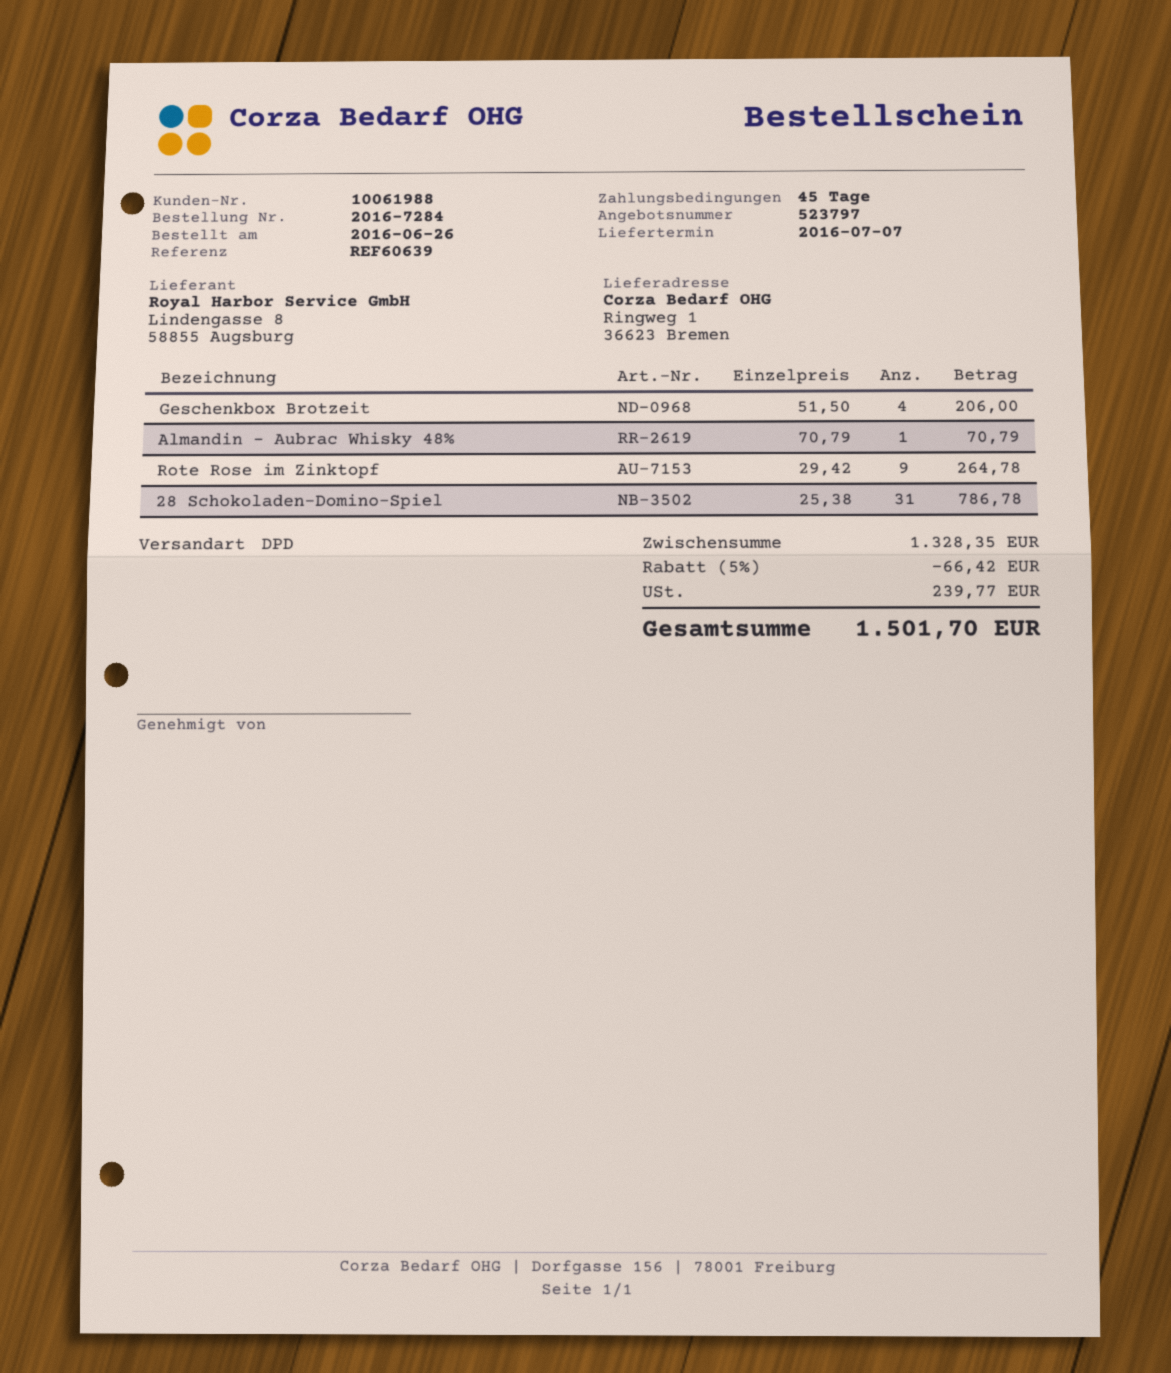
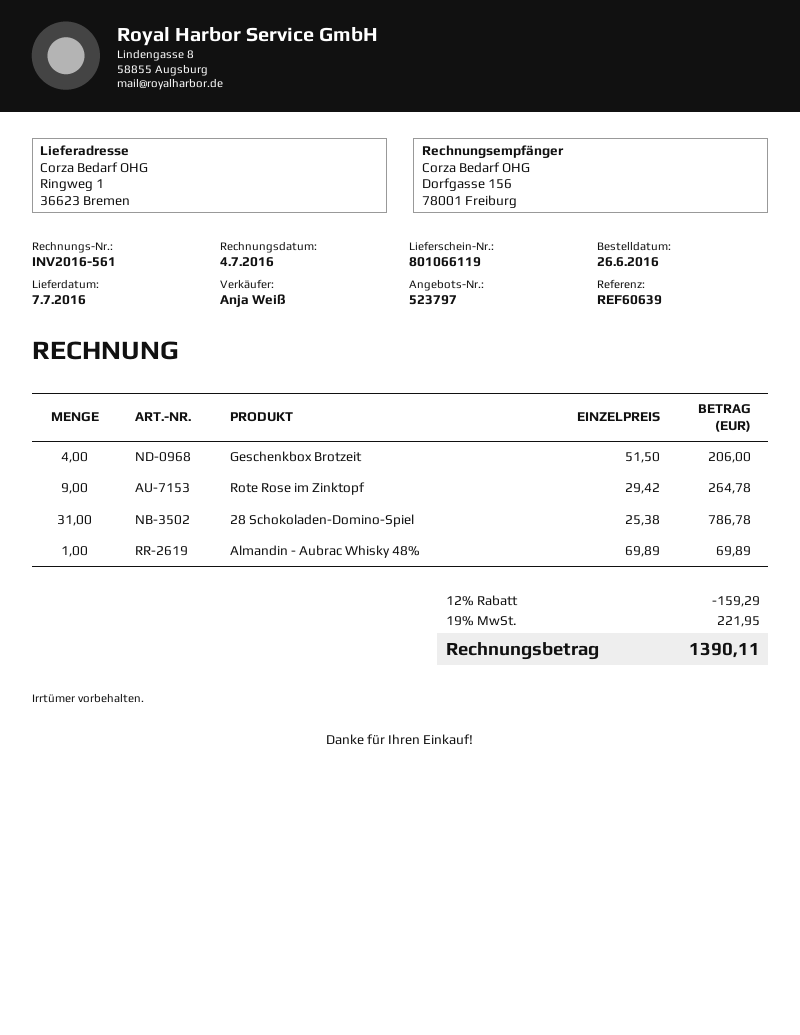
Almandin - Aubrac Whisky 48%: 1 x 70.79 = 70.79 -> 1 x 69.89 = 69.89
discount: 5% = 66.42 -> 12% = 159.29
tax: 239.77 -> 221.95
total: 1501.70 -> 1390.11

